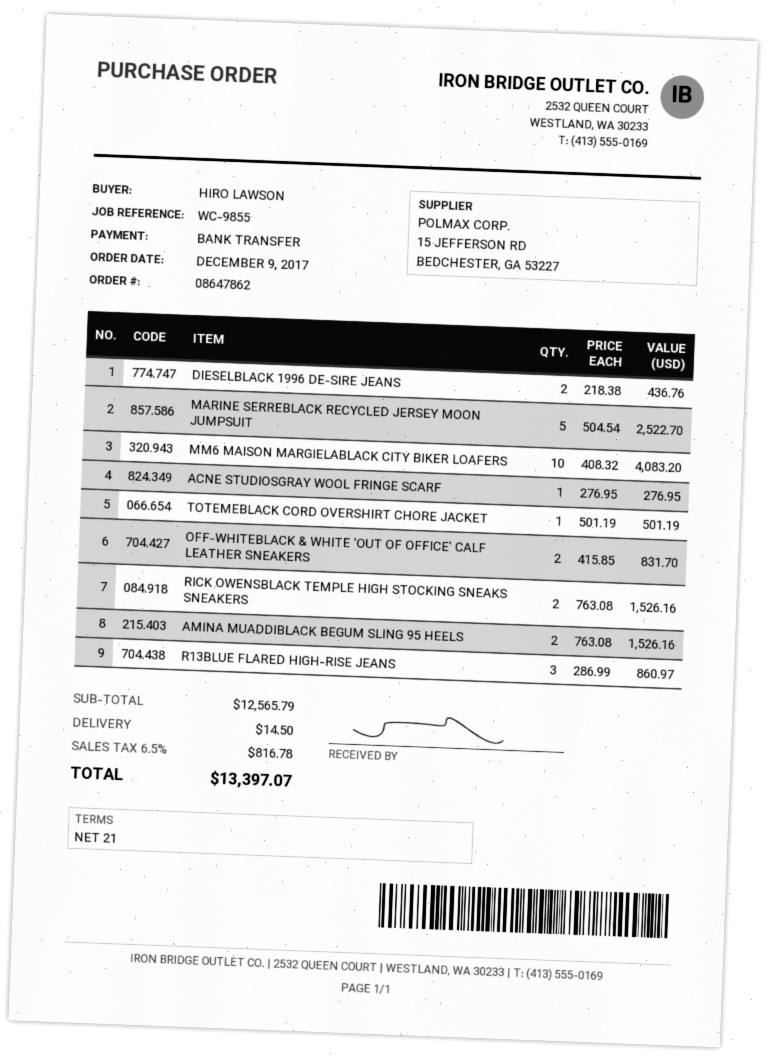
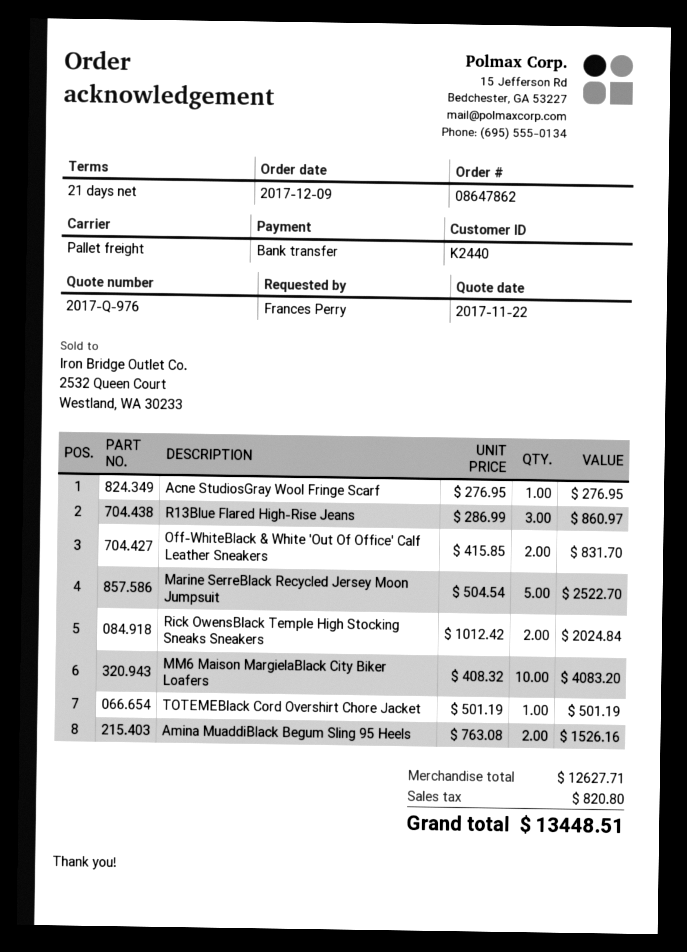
ordered by: HIRO LAWSON -> Frances Perry
DIESELBLACK 1996 DE-SIRE JEANS: 2 x 218.38 = 436.76 -> none
RICK OWENSBLACK TEMPLE HIGH STOCKING SNEAKS SNEAKERS: 2 x 763.08 = 1526.16 -> 2 x 1012.42 = 2024.84
subtotal: 12565.79 -> 12627.71
shipping: 14.50 -> none
tax: 816.78 -> 820.80
total: 13397.07 -> 13448.51

